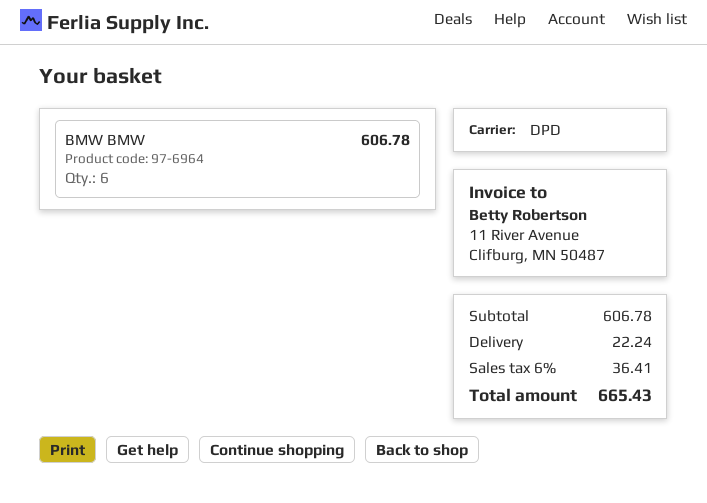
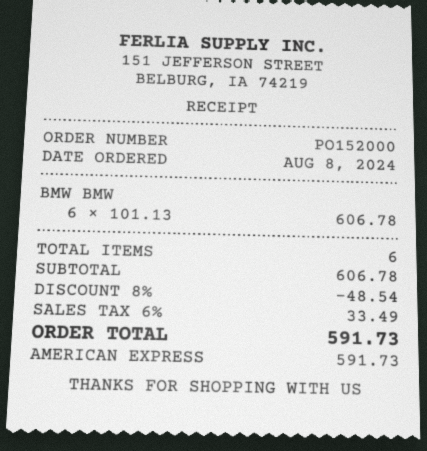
discount: none -> 8% = 48.54
shipping: 22.24 -> none
tax: 6% = 36.41 -> 6% = 33.49
total: 665.43 -> 591.73

